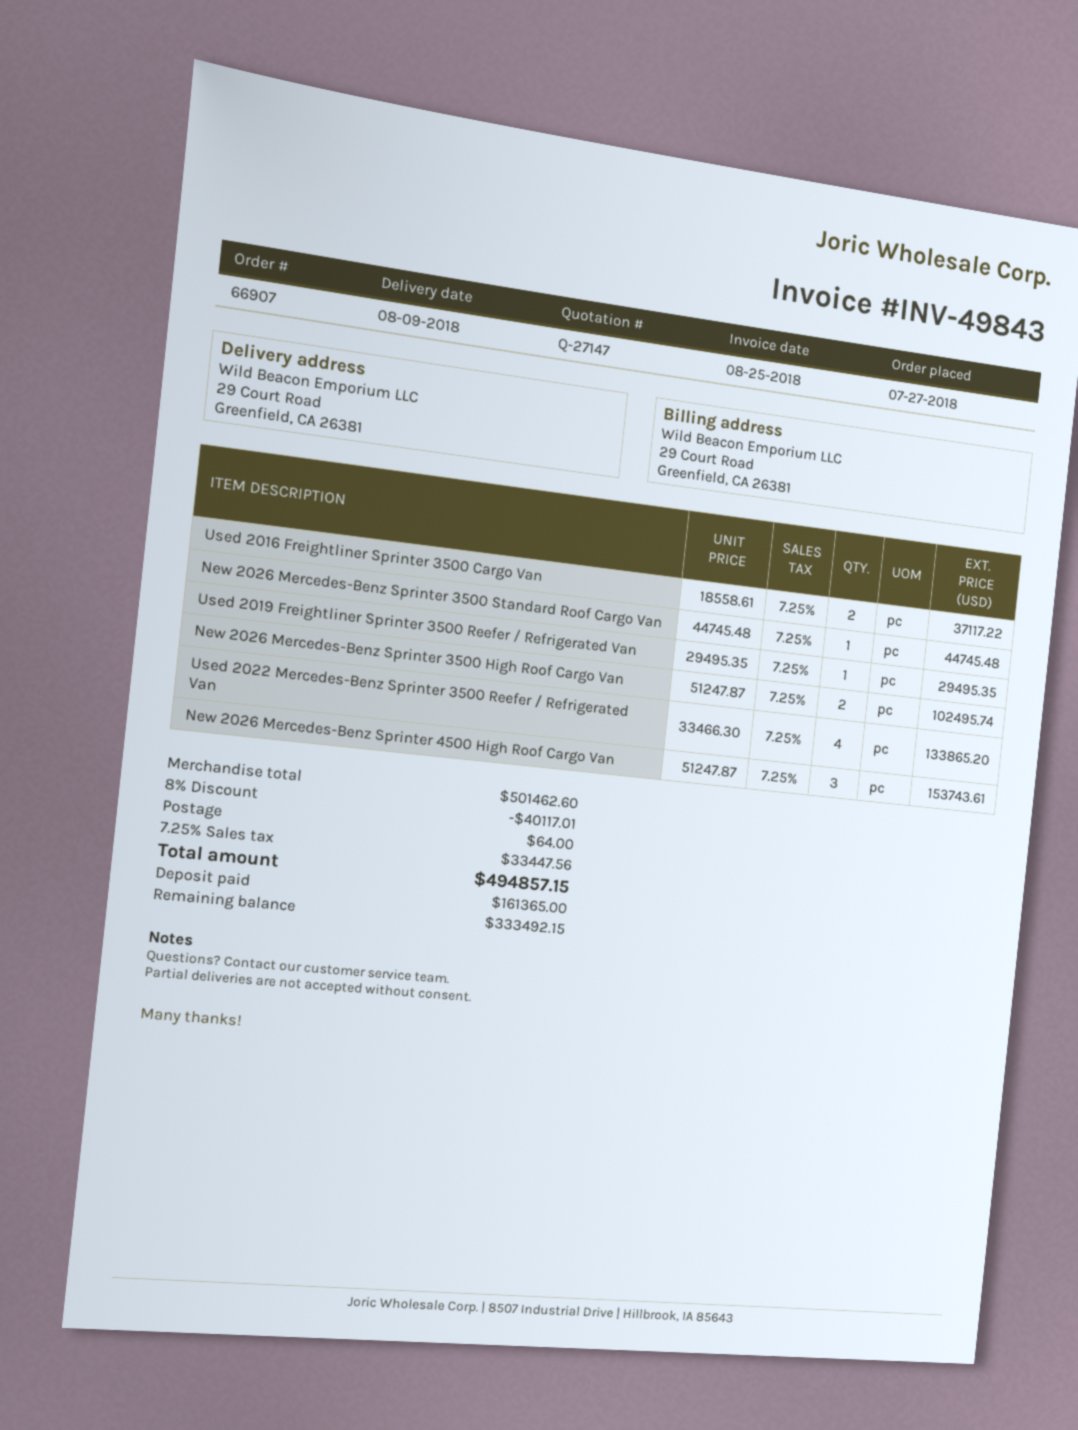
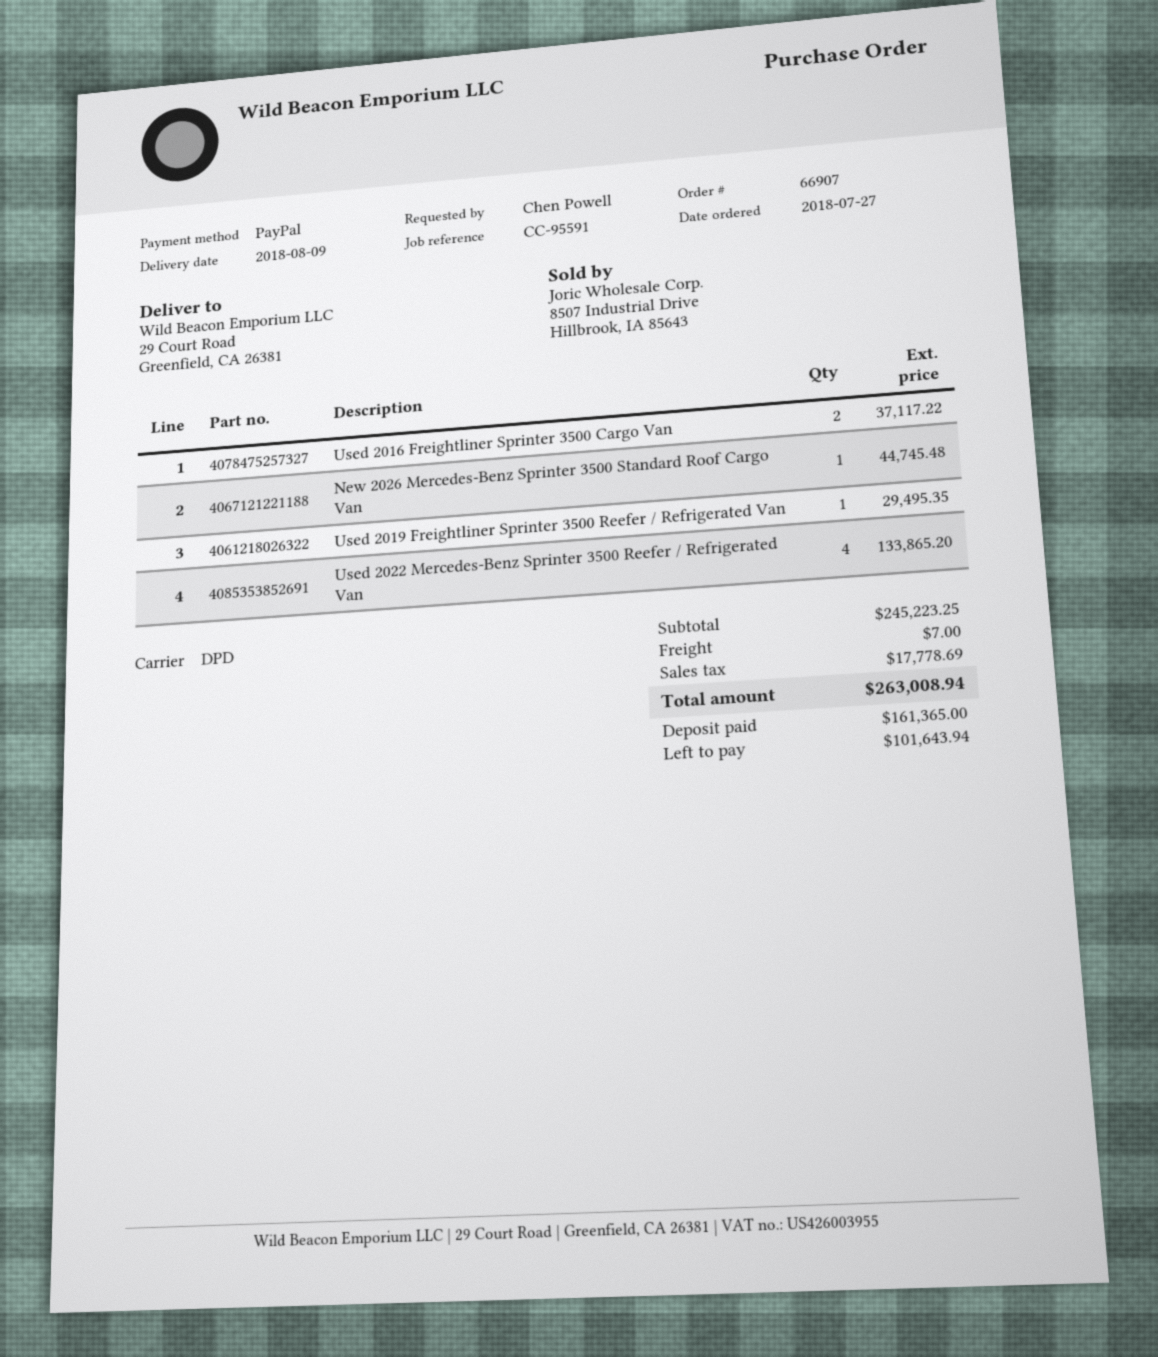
New 2026 Mercedes-Benz Sprinter 3500 High Roof Cargo Van: 2 for 102495.74 -> none
New 2026 Mercedes-Benz Sprinter 4500 High Roof Cargo Van: 3 for 153743.61 -> none
subtotal: 501462.60 -> 245223.25
discount: 8% = 40117.01 -> none
shipping: 64.00 -> 7.00
tax: 33447.56 -> 17778.69
total: 494857.15 -> 263008.94
balance: 333492.15 -> 101643.94

